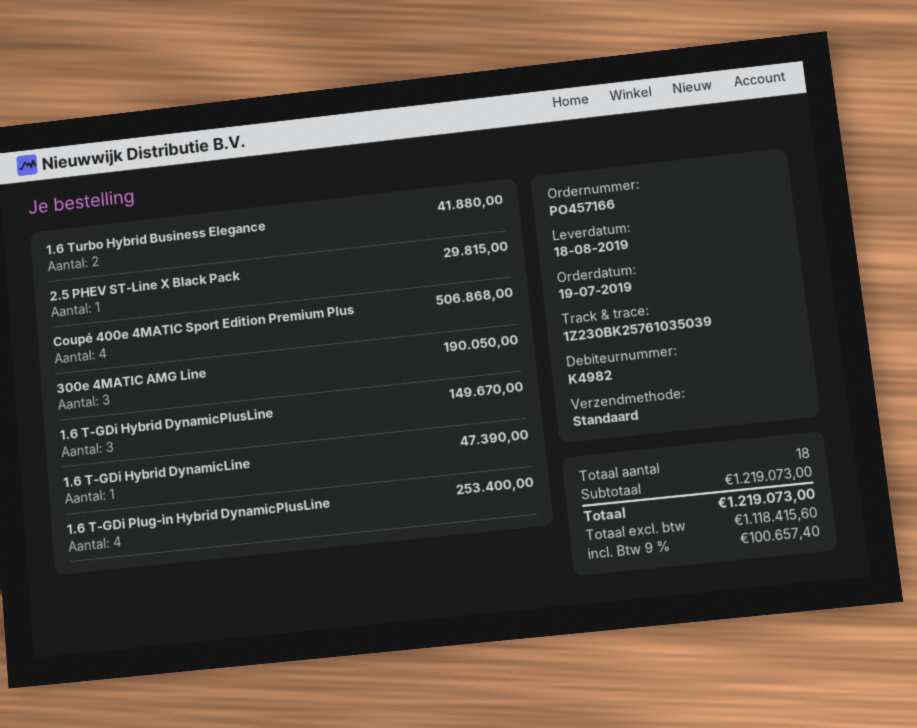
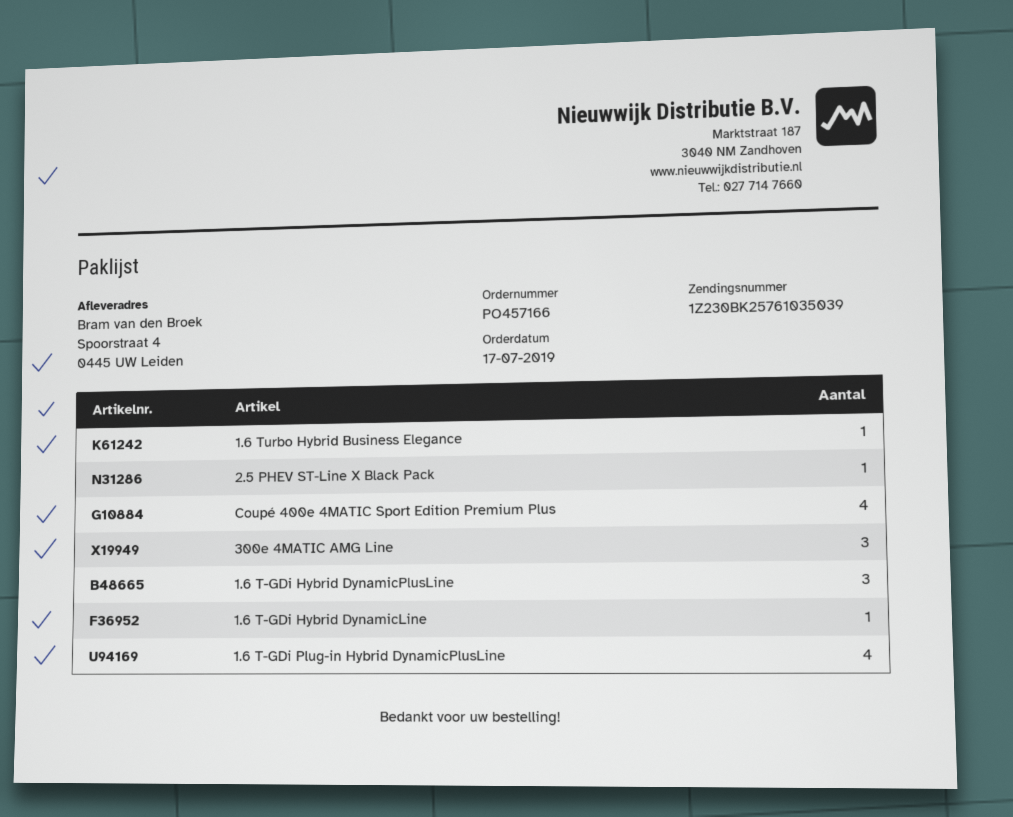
order date: 2019-07-19 -> 2019-07-17
1.6 Turbo Hybrid Business Elegance: 2 -> 1

